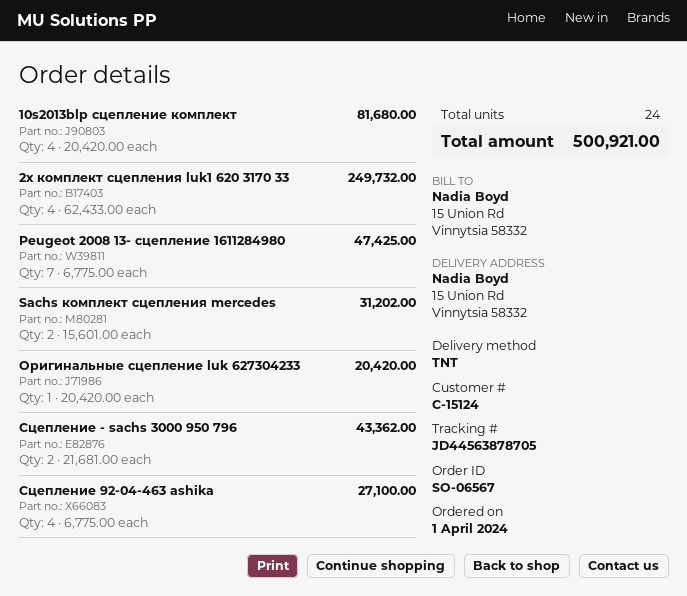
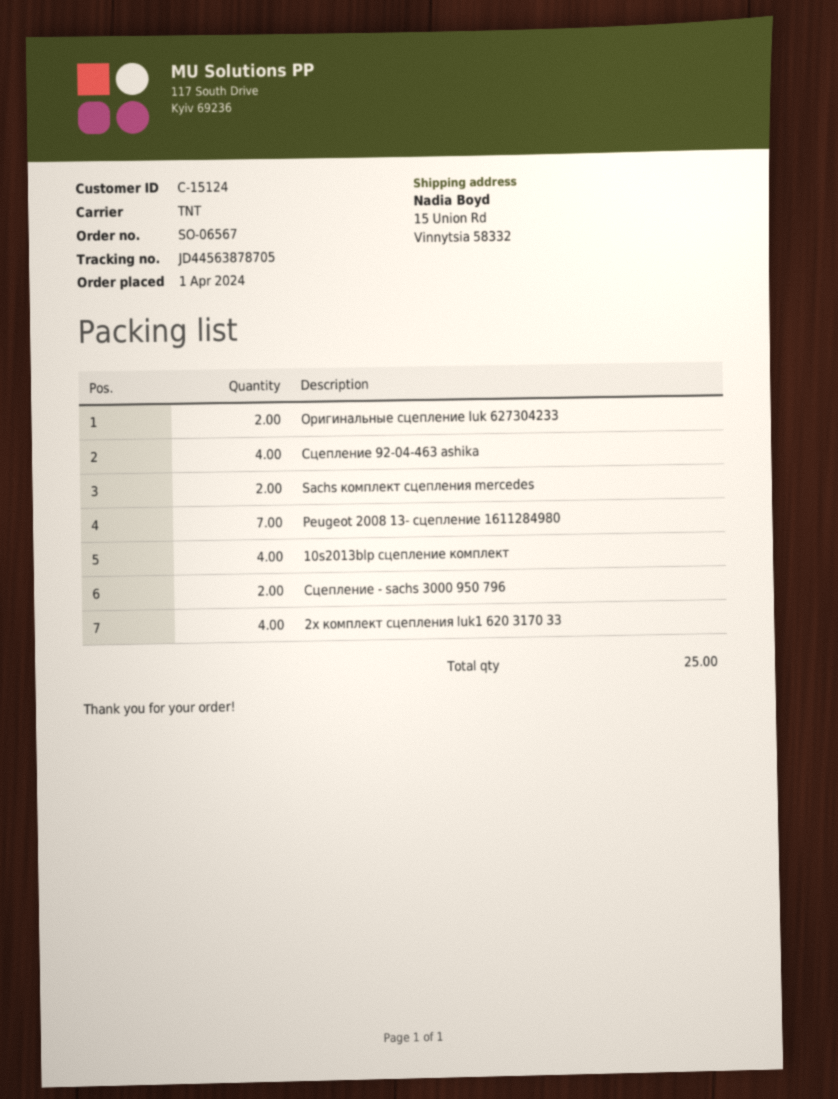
Оригинальные сцепление luk 627304233: 1 -> 2
total quantity: 24 -> 25

